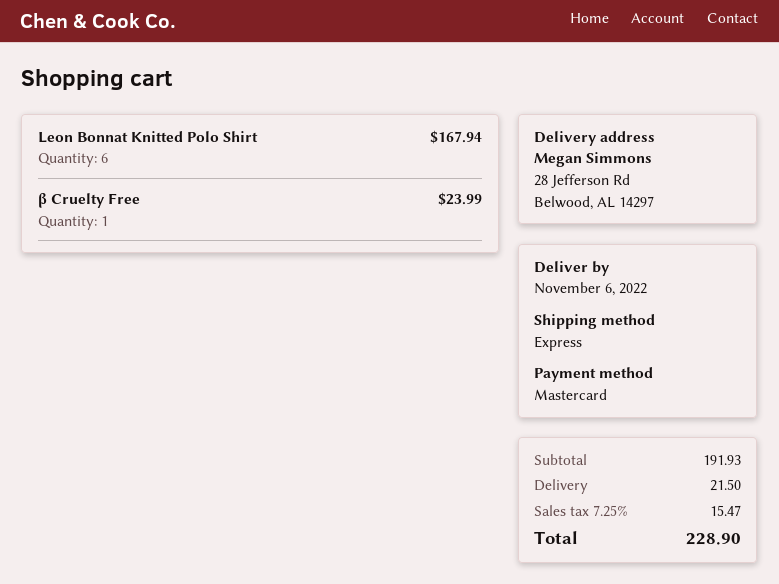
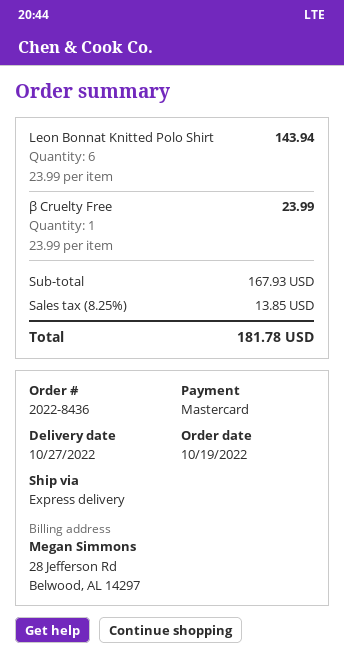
delivery date: 2022-11-06 -> 2022-10-27
Leon Bonnat Knitted Polo Shirt: 6 for 167.94 -> 6 for 143.94
subtotal: 191.93 -> 167.93
shipping: 21.50 -> none
tax: 7.25% = 15.47 -> 8.25% = 13.85
total: 228.90 -> 181.78

